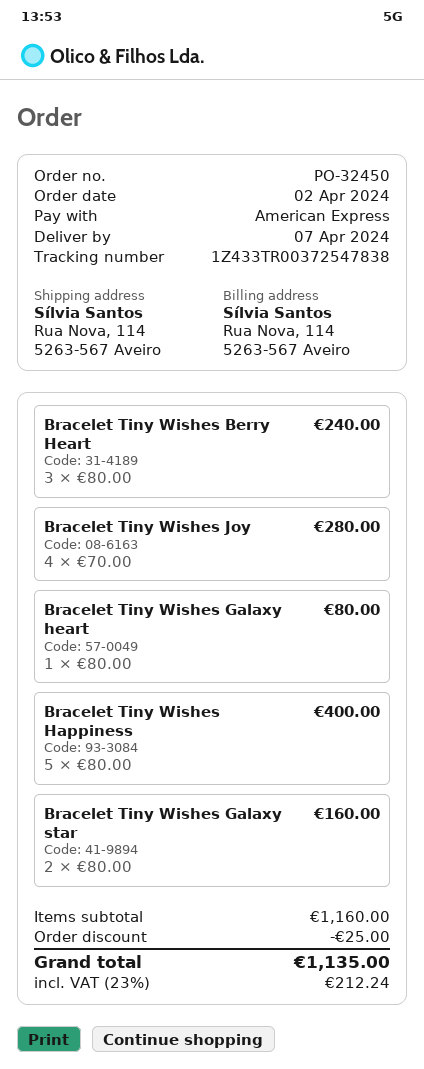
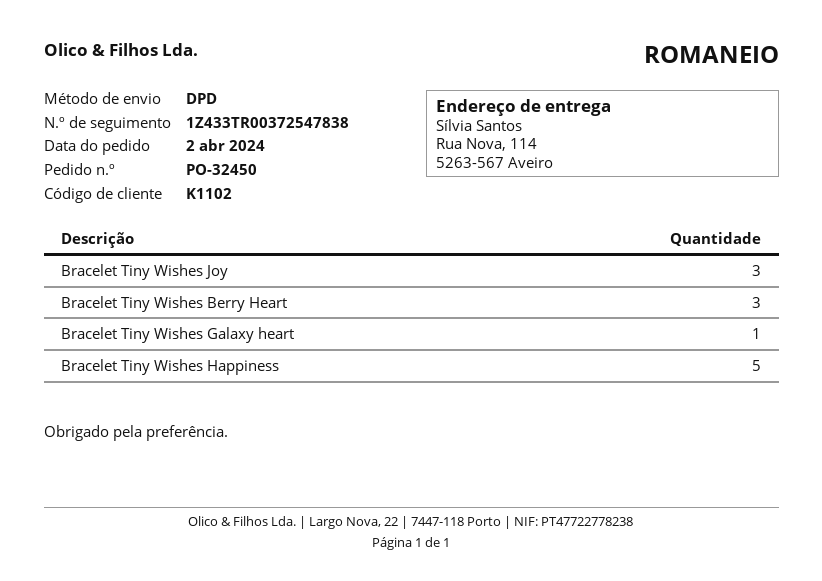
Bracelet Tiny Wishes Joy: 4 -> 3
Bracelet Tiny Wishes Galaxy star: 2 -> none

